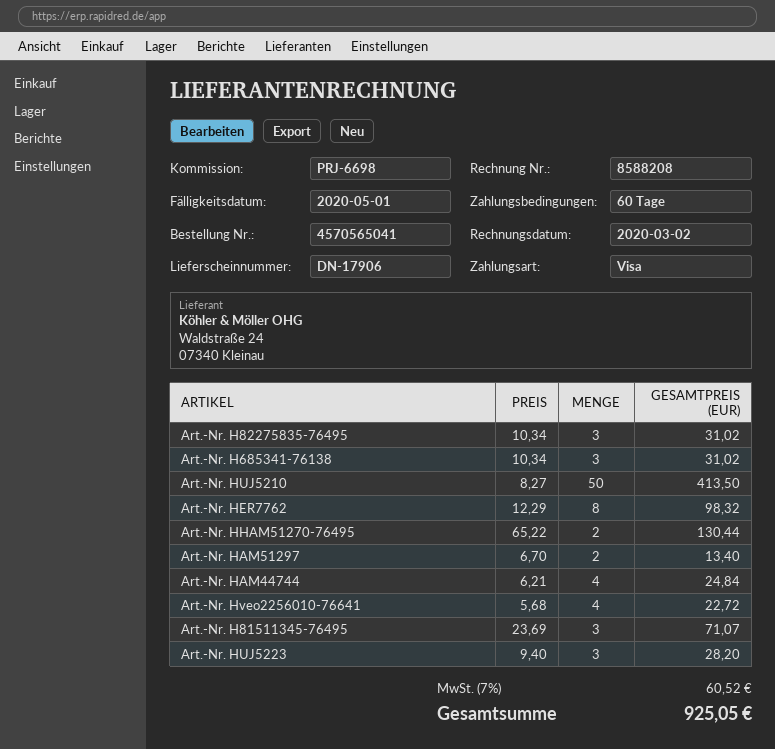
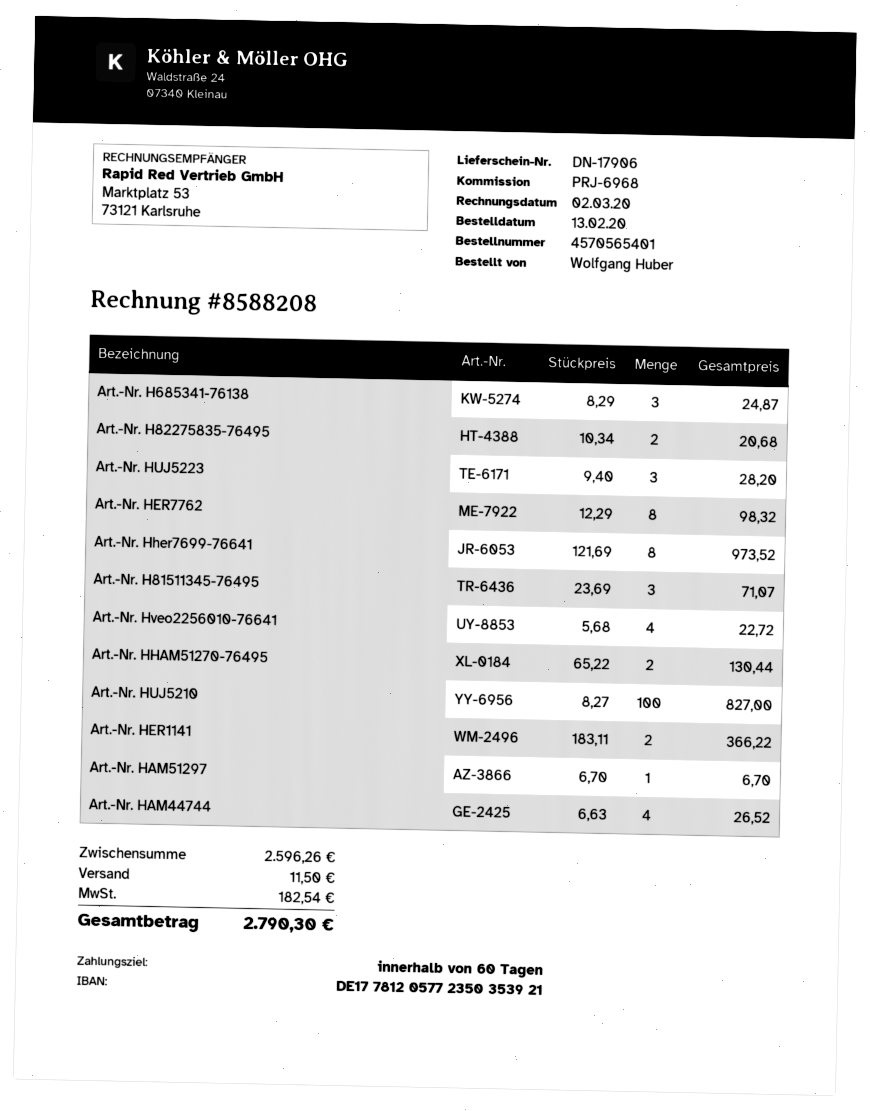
order number: 4570565041 -> 4570565401
reference: PRJ-6698 -> PRJ-6968
Art.-Nr. H82275835-76495: 3 x 10.34 = 31.02 -> 2 x 10.34 = 20.68
Art.-Nr. H685341-76138: 3 x 10.34 = 31.02 -> 3 x 8.29 = 24.87
Art.-Nr. HUJ5210: 50 x 8.27 = 413.50 -> 100 x 8.27 = 827.00
Art.-Nr. HAM51297: 2 x 6.70 = 13.40 -> 1 x 6.70 = 6.70
Art.-Nr. HAM44744: 4 x 6.21 = 24.84 -> 4 x 6.63 = 26.52
Art.-Nr. Hher7699-76641: none -> 8 x 121.69 = 973.52
Art.-Nr. HER1141: none -> 2 x 183.11 = 366.22
shipping: none -> 11.50
tax: 60.52 -> 182.54
total: 925.05 -> 2790.30

